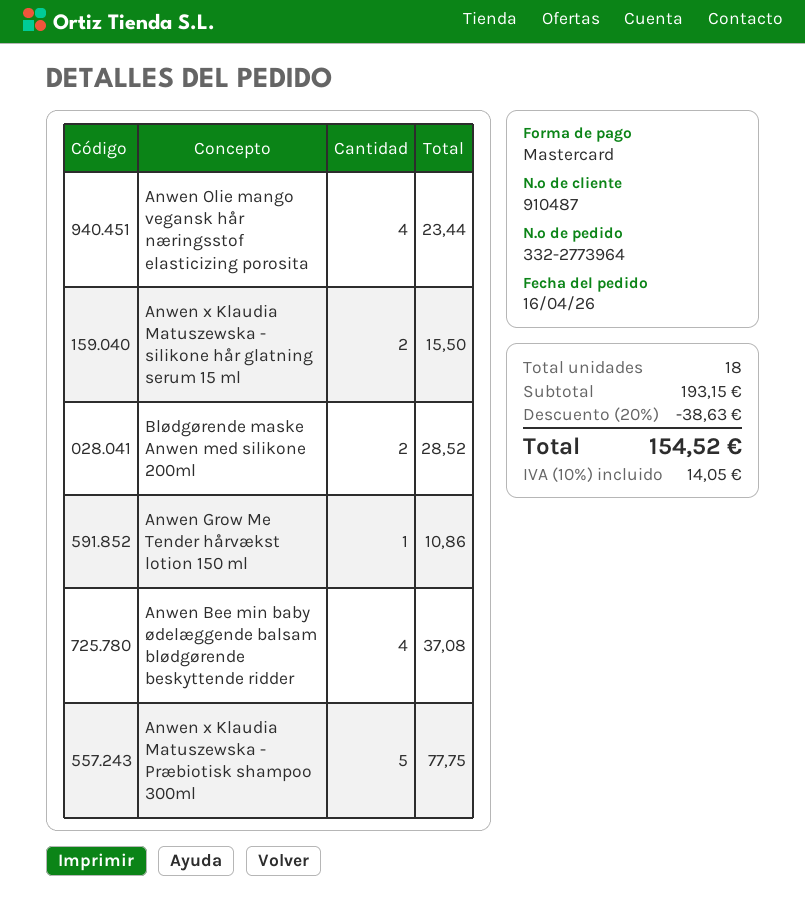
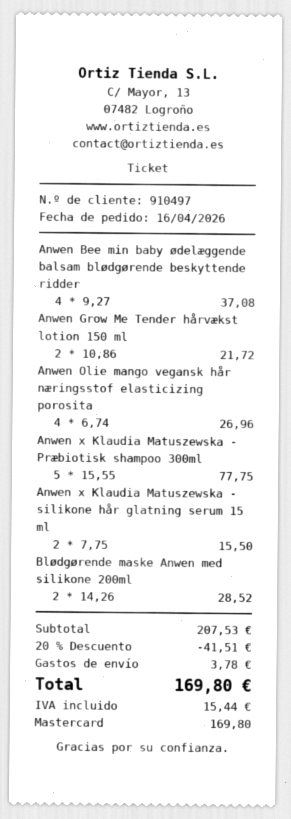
customer number: 910487 -> 910497
Anwen Olie mango vegansk hår næringsstof elasticizing porosita: 4 for 23.44 -> 4 for 26.96
Anwen Grow Me Tender hårvækst lotion 150 ml: 1 for 10.86 -> 2 for 21.72
subtotal: 193.15 -> 207.53
discount: 20% = 38.63 -> 20% = 41.51
shipping: none -> 3.78
tax: 14.05 -> 15.44
total: 154.52 -> 169.80

